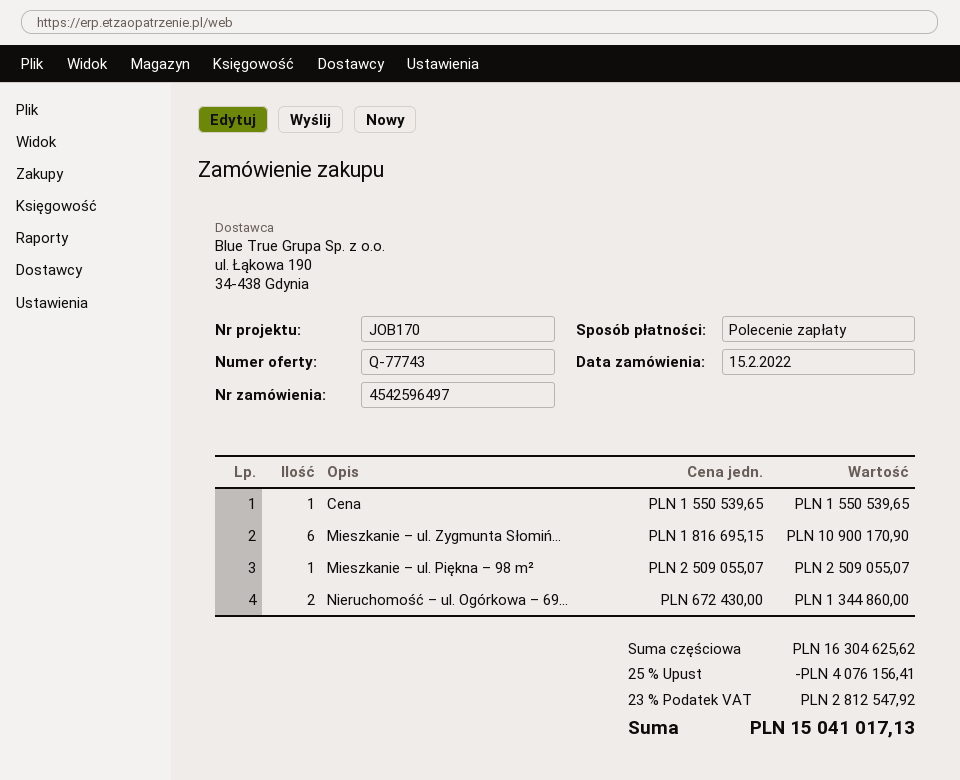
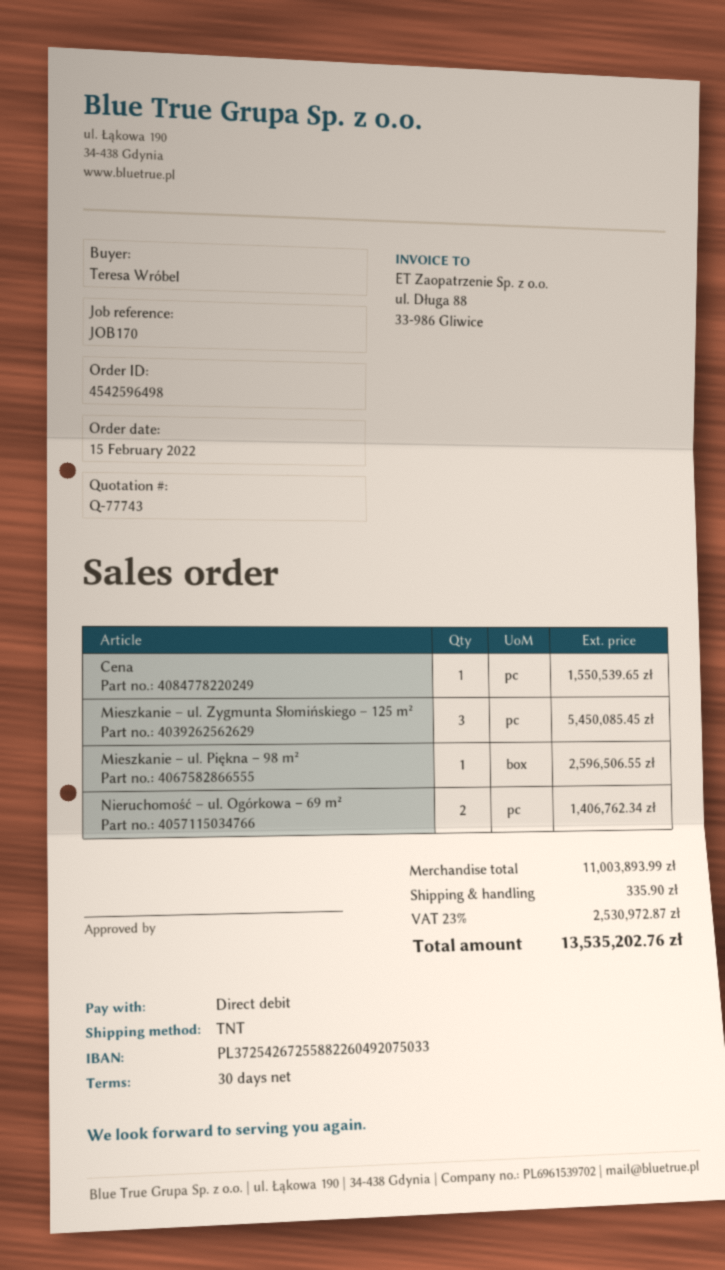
order number: 4542596497 -> 4542596498
Mieszkanie – ul. Zygmunta Słomiń...: 6 for 10900170.90 -> 3 for 5450085.45
Mieszkanie – ul. Piękna – 98 m²: 1 for 2509055.07 -> 1 for 2596506.55
Nieruchomość – ul. Ogórkowa – 69...: 2 for 1344860.00 -> 2 for 1406762.34
subtotal: 16304625.62 -> 11003893.99
discount: 25% = 4076156.41 -> none
shipping: none -> 335.90
tax: 23% = 2812547.92 -> 23% = 2530972.87
total: 15041017.13 -> 13535202.76

